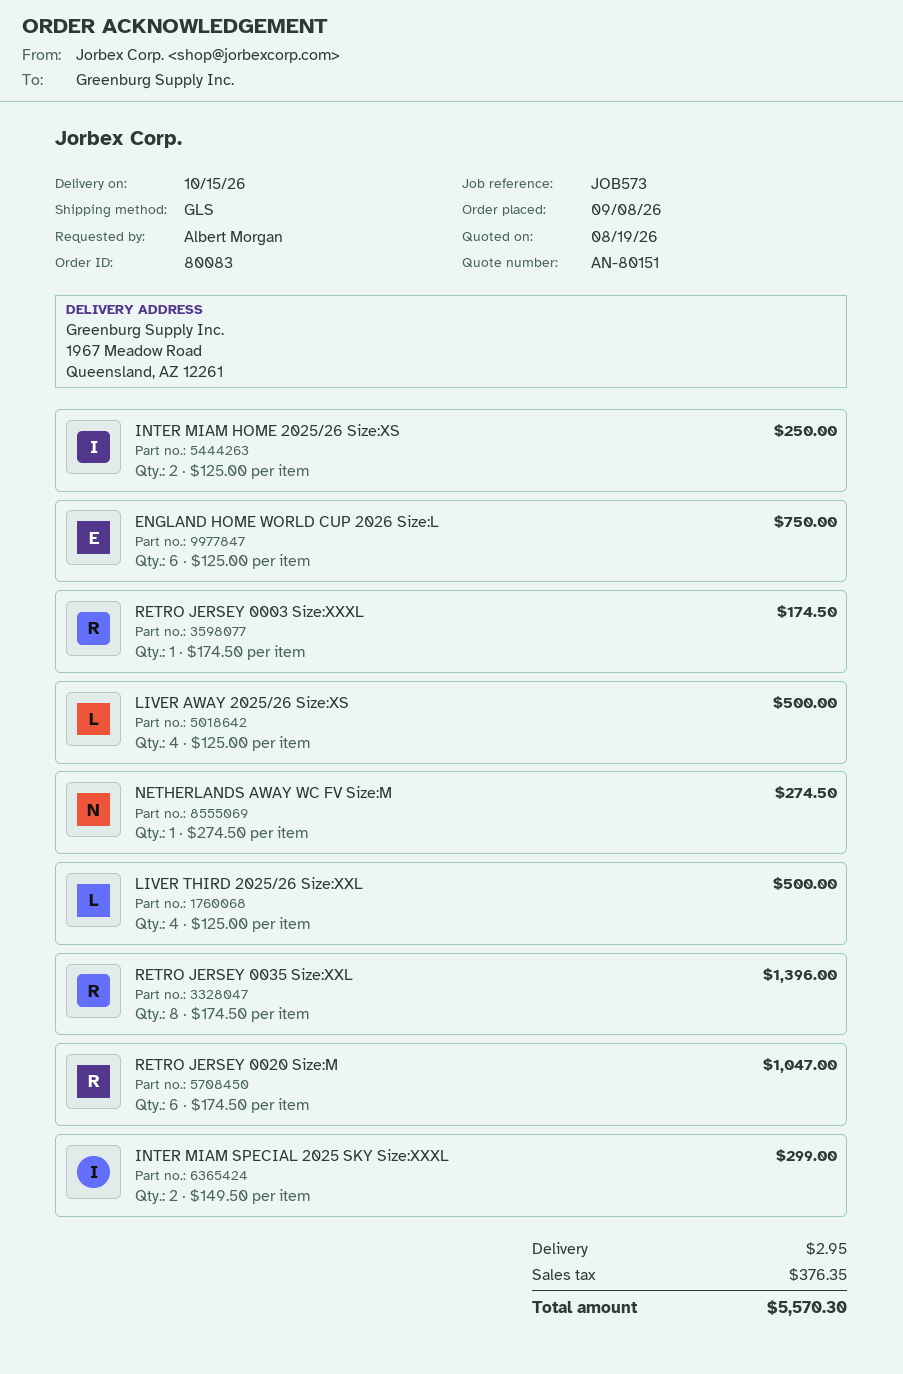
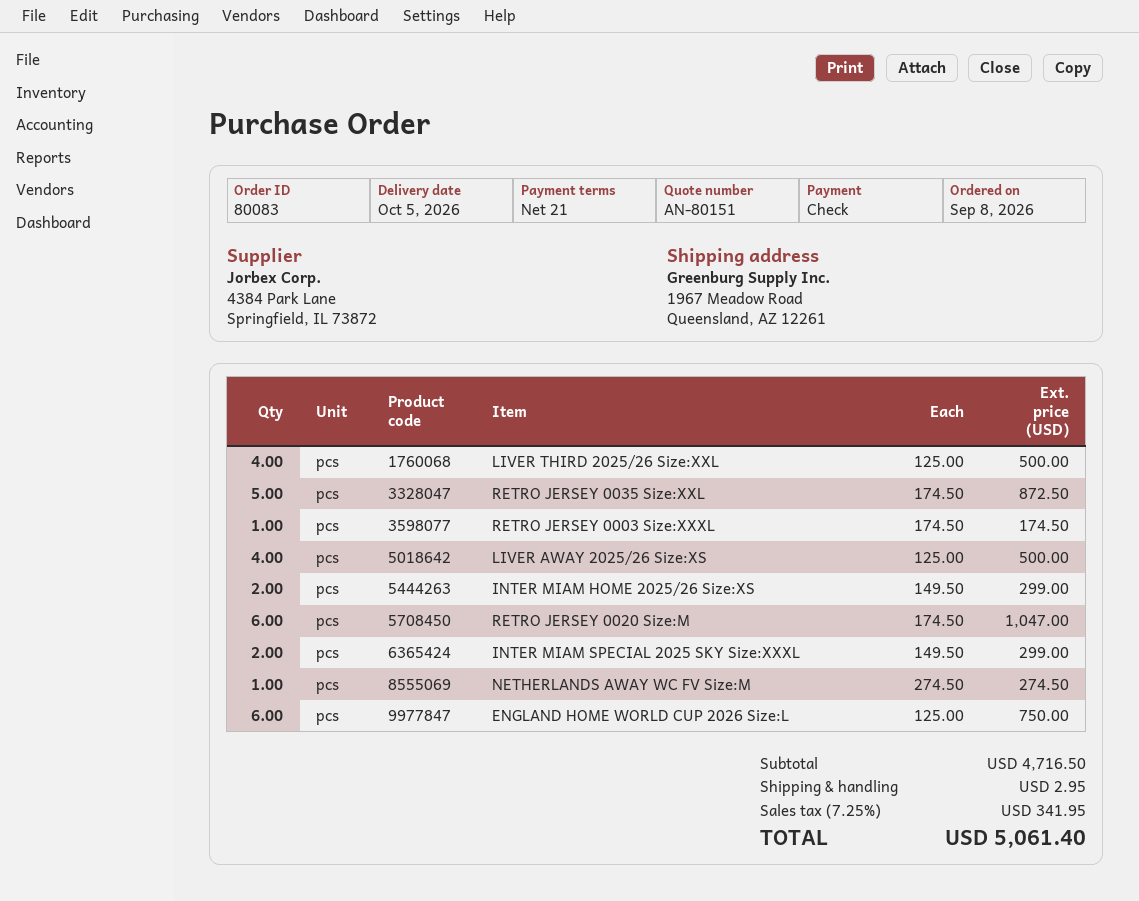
delivery date: 2026-10-15 -> 2026-10-05
INTER MIAM HOME 2025/26 Size:XS: 2 x 125.00 = 250.00 -> 2 x 149.50 = 299.00
RETRO JERSEY 0035 Size:XXL: 8 x 174.50 = 1396.00 -> 5 x 174.50 = 872.50
tax: 376.35 -> 341.95
total: 5570.30 -> 5061.40

